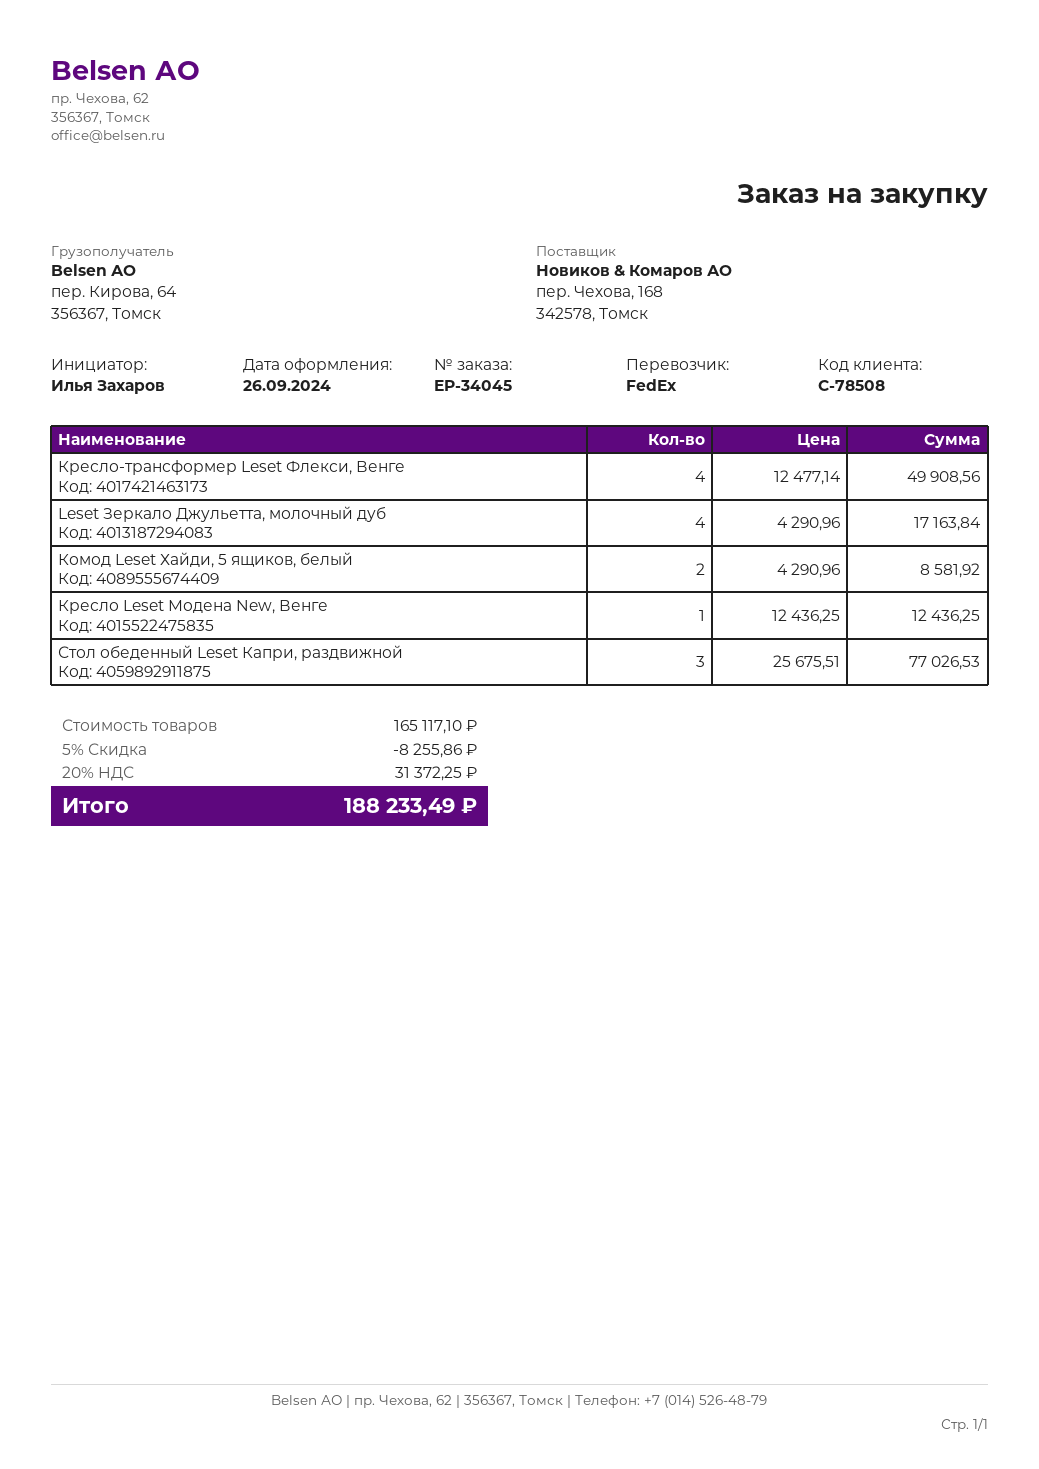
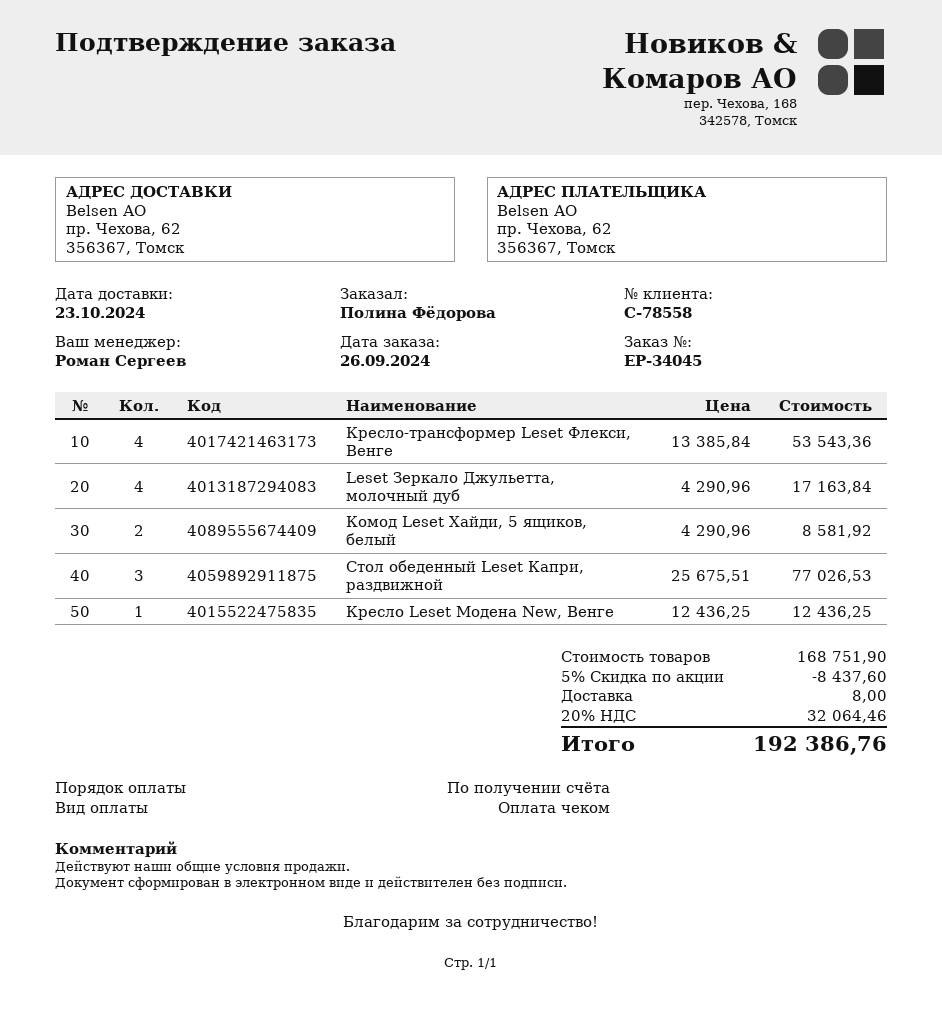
customer number: C-78508 -> C-78558
ordered by: Илья Захаров -> Полина Фёдорова
ship to: пер. Кирова, 64, 356367, Томск -> пр. Чехова, 62, 356367, Томск
Кресло-трансформер Leset Флекси, Венге: 4 x 12477.14 = 49908.56 -> 4 x 13385.84 = 53543.36
subtotal: 165117.10 -> 168751.90
discount: 5% = 8255.86 -> 5% = 8437.60
shipping: none -> 8.00
tax: 20% = 31372.25 -> 20% = 32064.46
total: 188233.49 -> 192386.76

